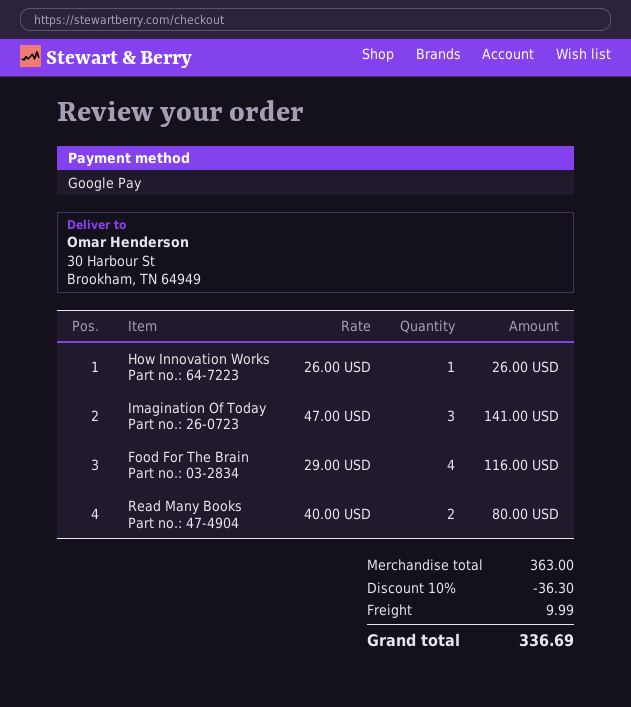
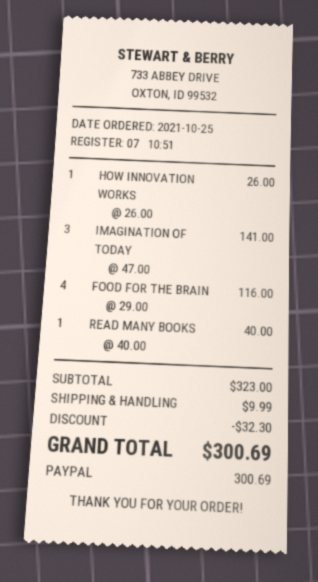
payment method: Google Pay -> PayPal
Read Many Books: 2 x 40.00 = 80.00 -> 1 x 40.00 = 40.00
subtotal: 363.00 -> 323.00
discount: 36.30 -> 32.30
total: 336.69 -> 300.69

